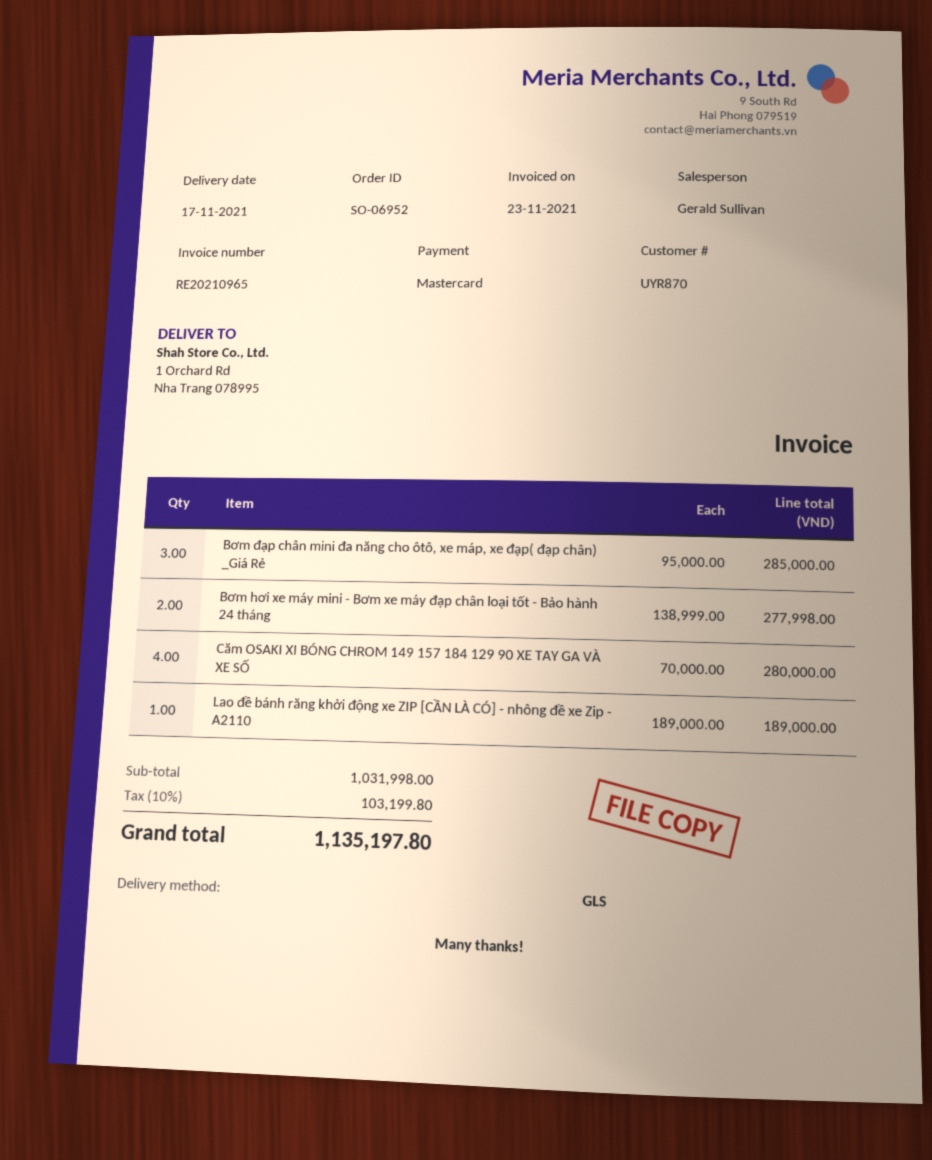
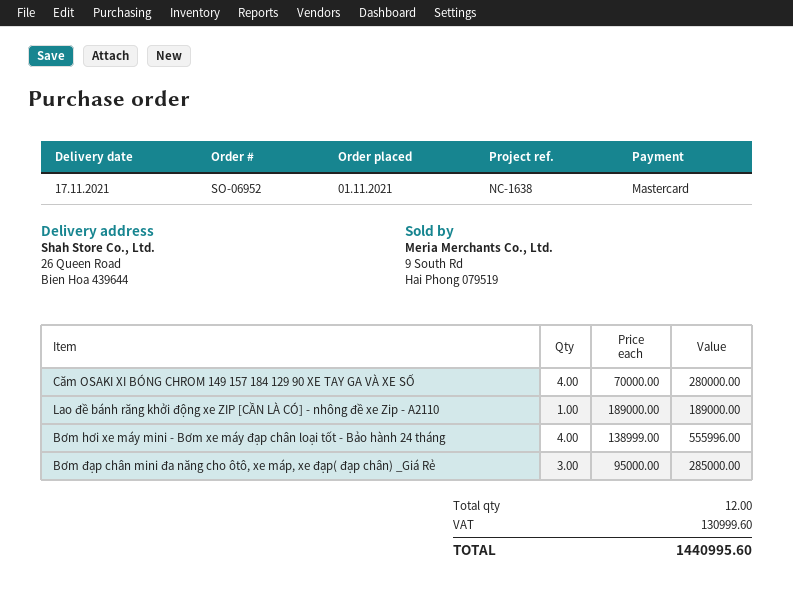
ship to: 1 Orchard Rd, Nha Trang 078995 -> 26 Queen Road, Bien Hoa 439644
Bơm hơi xe máy mini - Bơm xe máy đạp chân loại tốt - Bảo hành 24 tháng: 2 x 138999.00 = 277998.00 -> 4 x 138999.00 = 555996.00
tax: 103199.80 -> 130999.60
total: 1135197.80 -> 1440995.60

